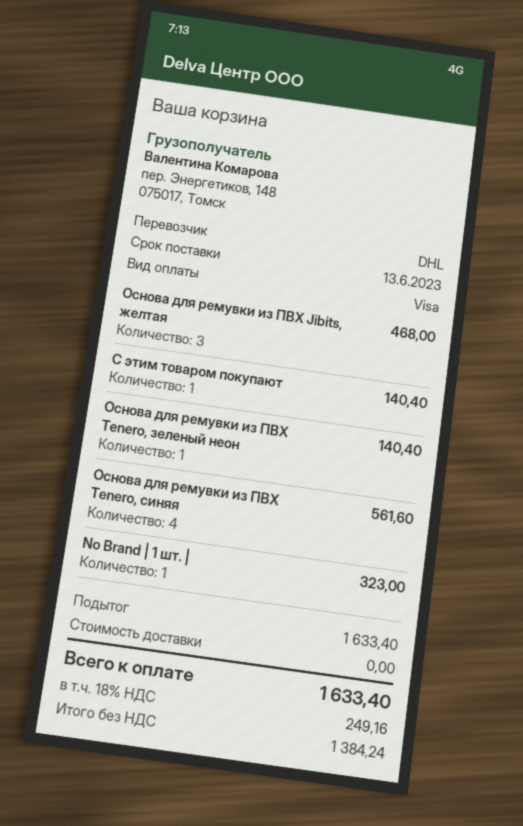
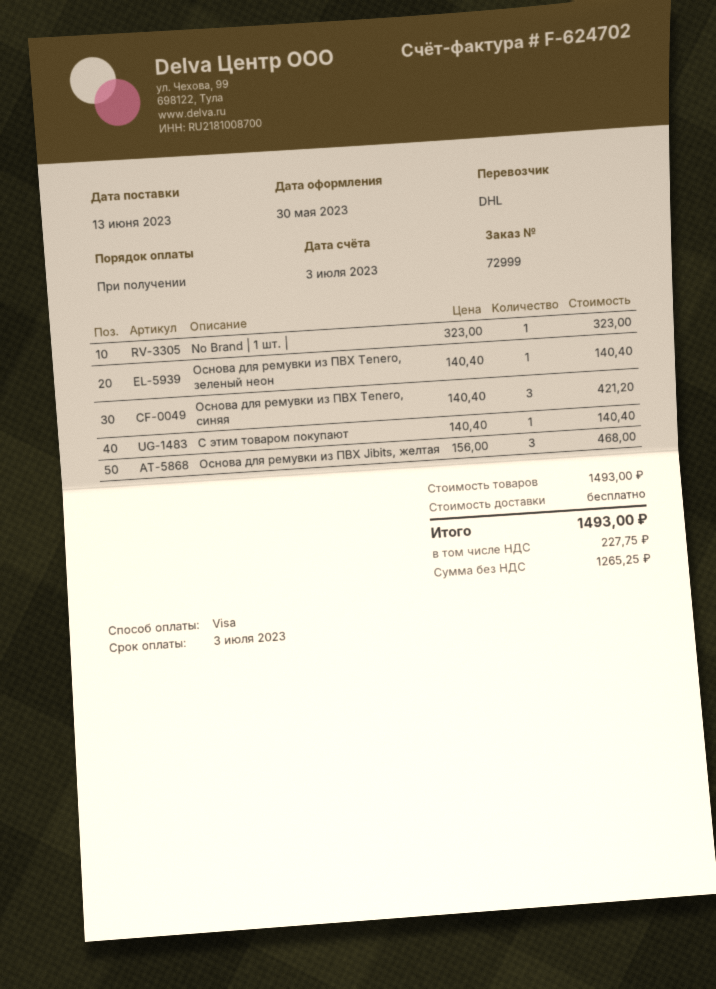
Основа для ремувки из ПВХ Tenero, синяя: 4 for 561.60 -> 3 for 421.20
subtotal: 1633.40 -> 1493.00
net: 1384.24 -> 1265.25
tax: 249.16 -> 227.75
total: 1633.40 -> 1493.00

